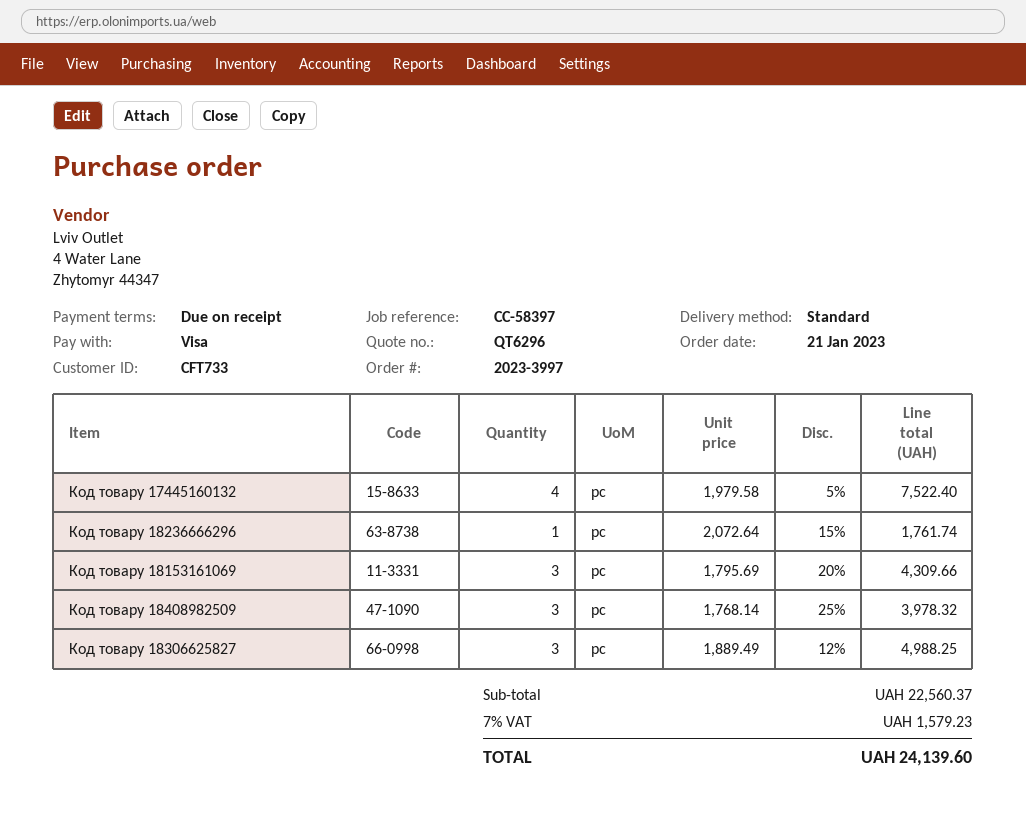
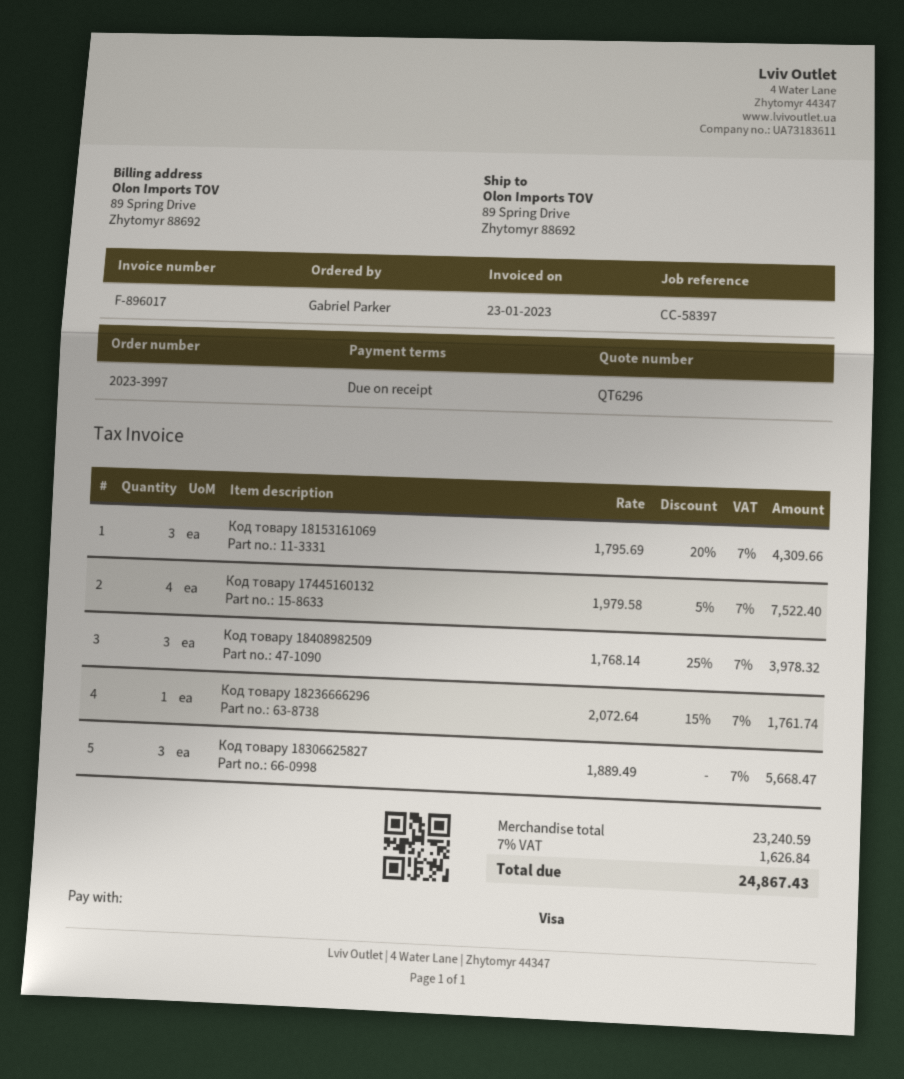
Код товару 18306625827: 3 x 1889.49 - 12% = 4988.25 -> 3 x 1889.49 = 5668.47
subtotal: 22560.37 -> 23240.59
tax: 7% = 1579.23 -> 7% = 1626.84
total: 24139.60 -> 24867.43

